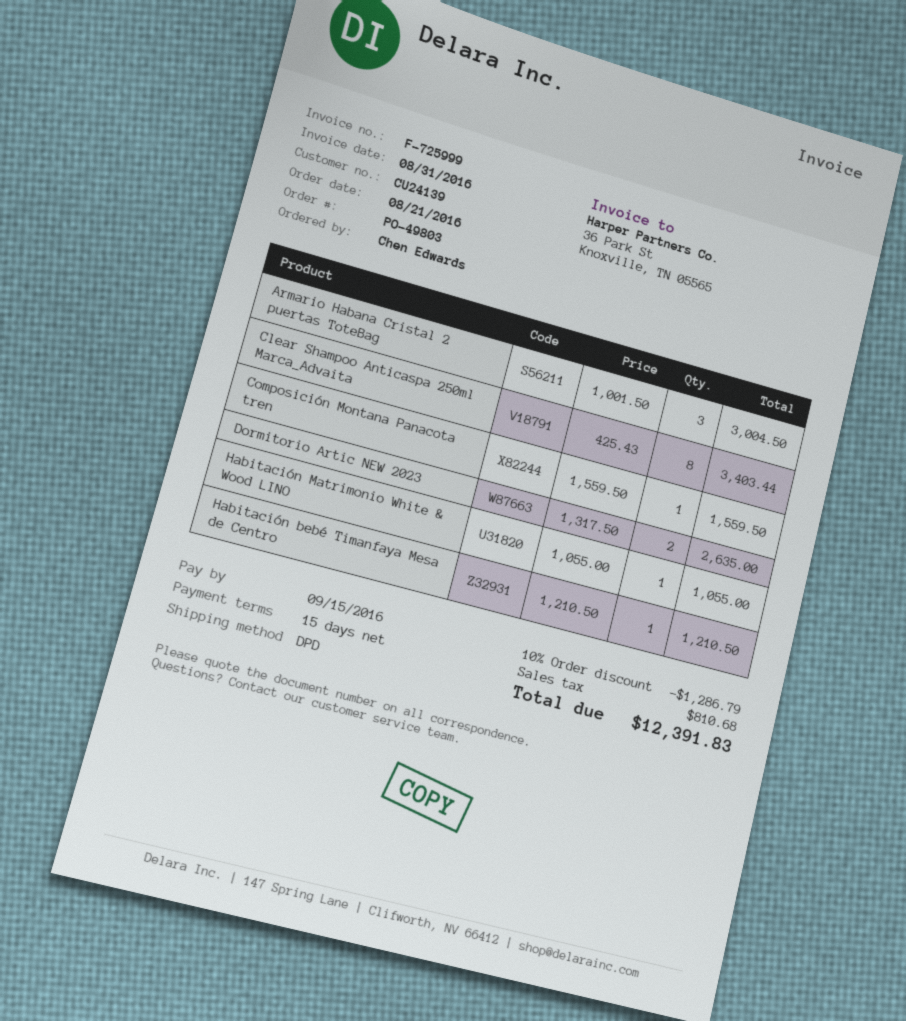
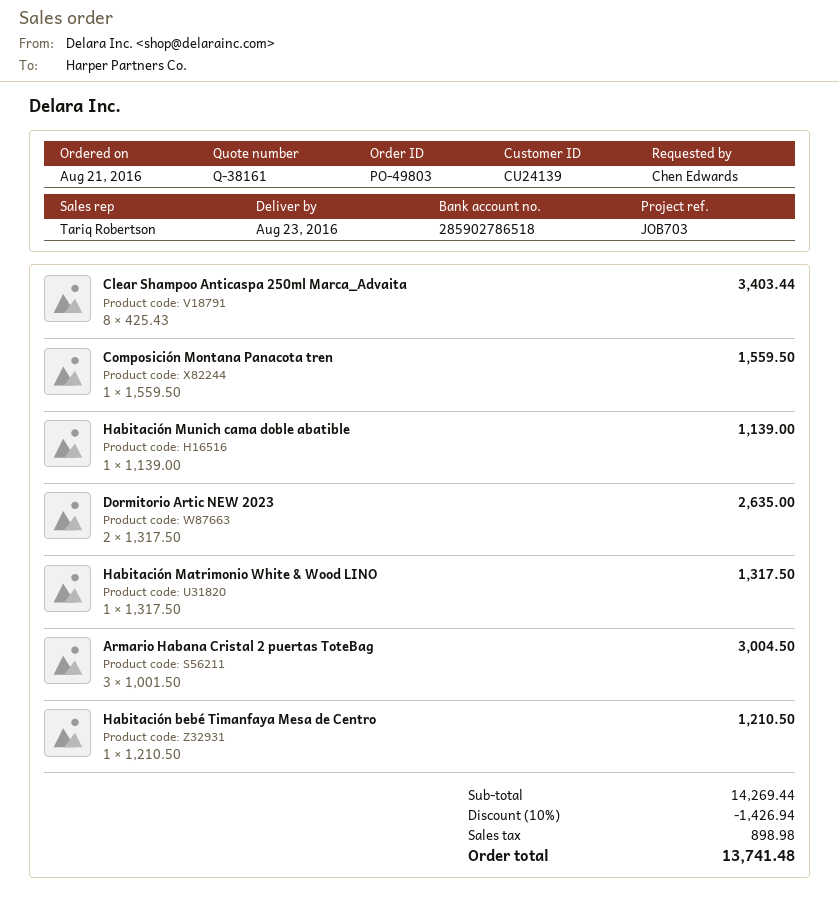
Habitación Matrimonio White & Wood LINO: 1 x 1055.00 = 1055.00 -> 1 x 1317.50 = 1317.50
Habitación Munich cama doble abatible: none -> 1 x 1139.00 = 1139.00
discount: 10% = 1286.79 -> 10% = 1426.94
tax: 810.68 -> 898.98
total: 12391.83 -> 13741.48

